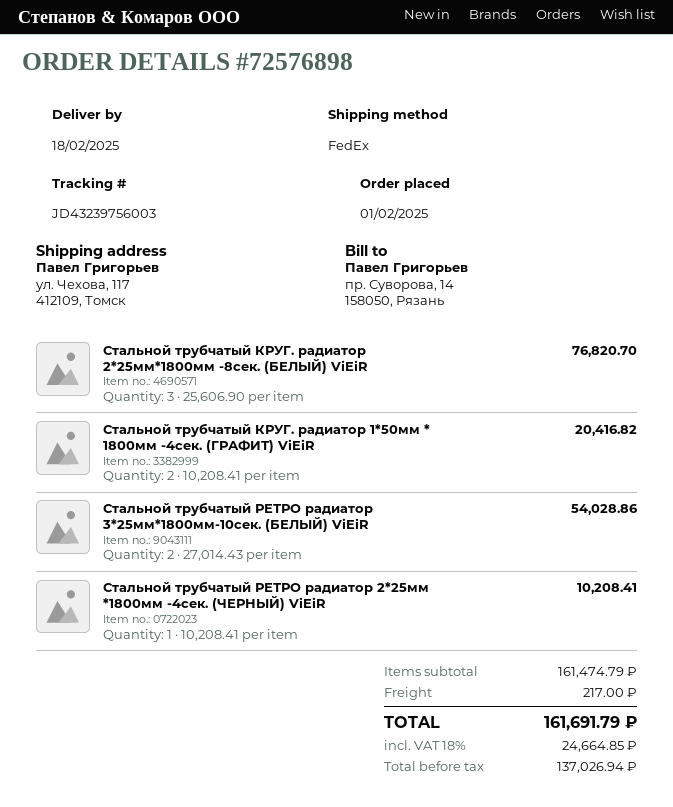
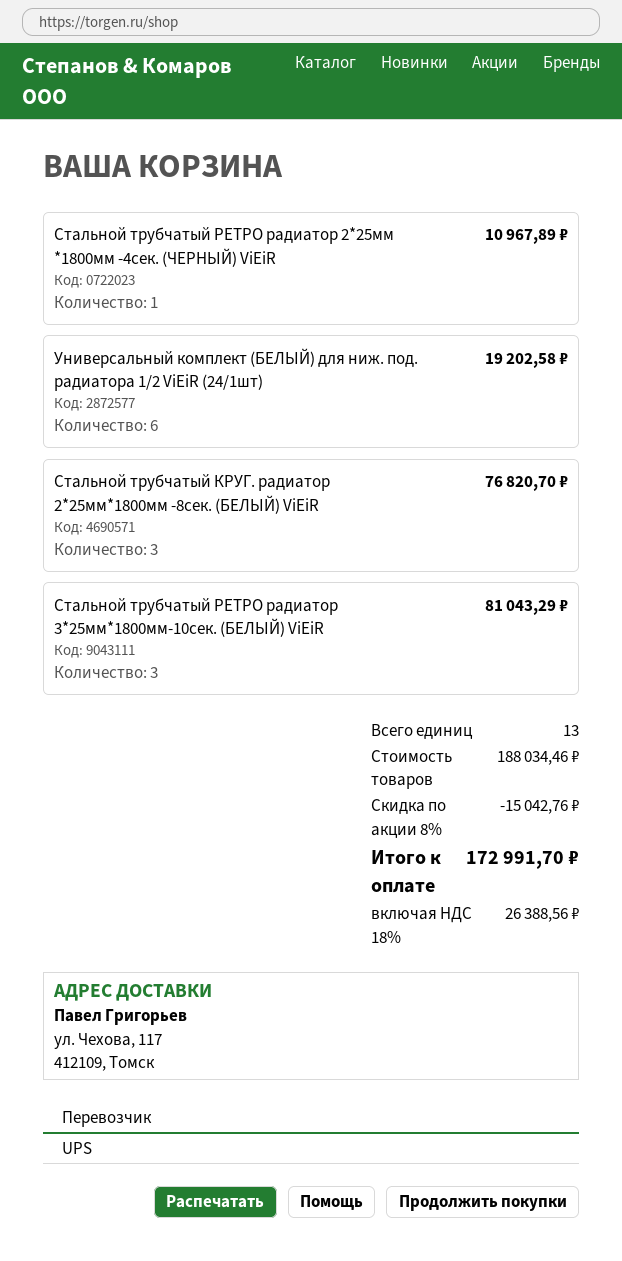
shipping method: FedEx -> UPS
Стальной трубчатый КРУГ. радиатор 1*50мм * 1800мм -4сек. (ГРАФИТ) ViEiR: 2 for 20416.82 -> none
Стальной трубчатый РЕТРО радиатор 3*25мм*1800мм-10сек. (БЕЛЫЙ) ViEiR: 2 for 54028.86 -> 3 for 81043.29
Стальной трубчатый РЕТРО радиатор 2*25мм *1800мм -4сек. (ЧЕРНЫЙ) ViEiR: 1 for 10208.41 -> 1 for 10967.89
Универсальный комплект (БЕЛЫЙ) для ниж. под. радиатора 1/2 ViEiR (24/1шт): none -> 6 for 19202.58
subtotal: 161474.79 -> 188034.46
discount: none -> 8% = 15042.76
shipping: 217.00 -> none
tax: 18% = 24664.85 -> 18% = 26388.56
total: 161691.79 -> 172991.70

